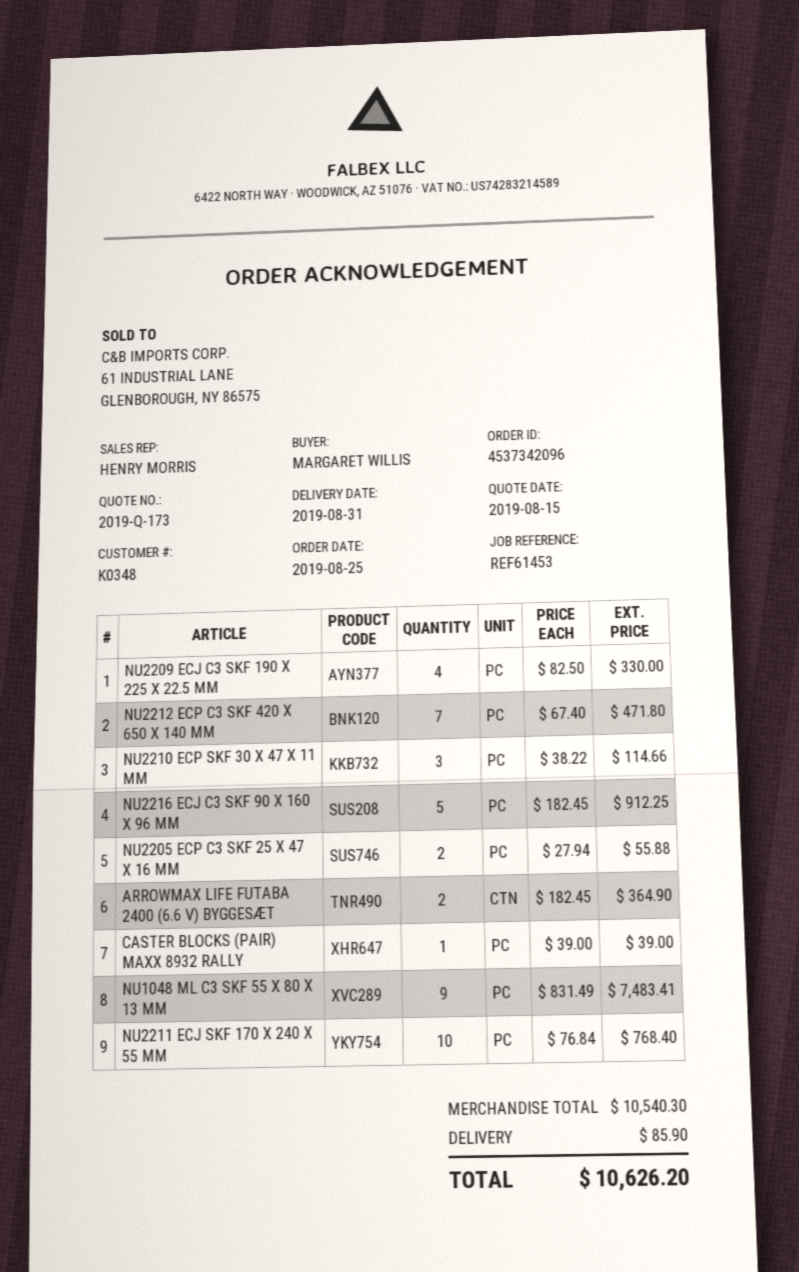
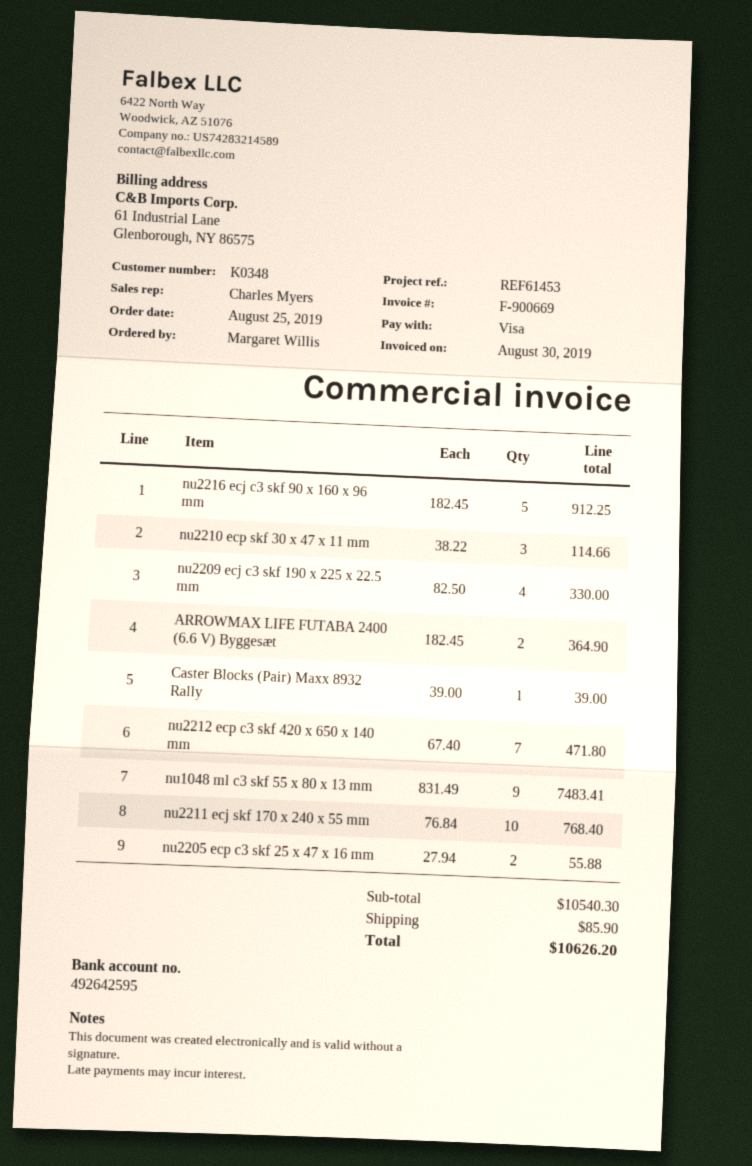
sales rep: HENRY MORRIS -> Charles Myers

